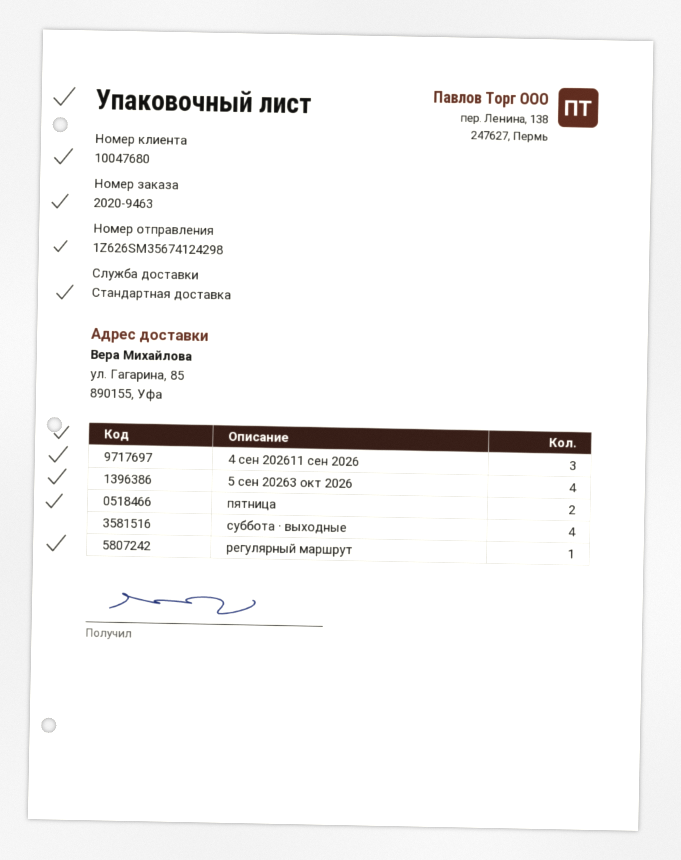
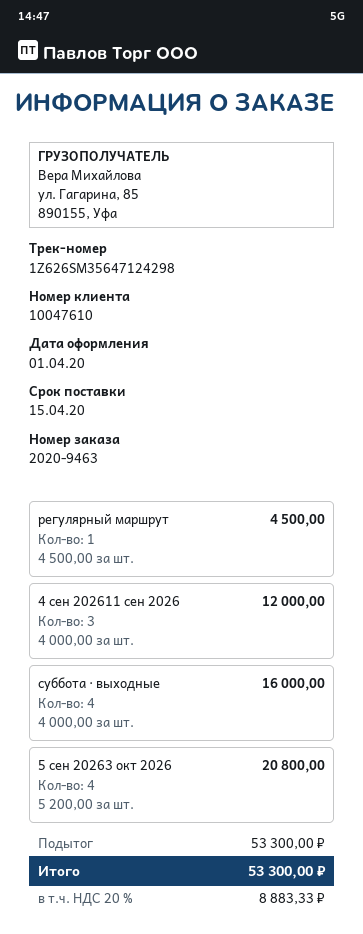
customer number: 10047680 -> 10047610
tracking number: 1Z626SM35674124298 -> 1Z626SM35647124298
пятница: 2 -> none

